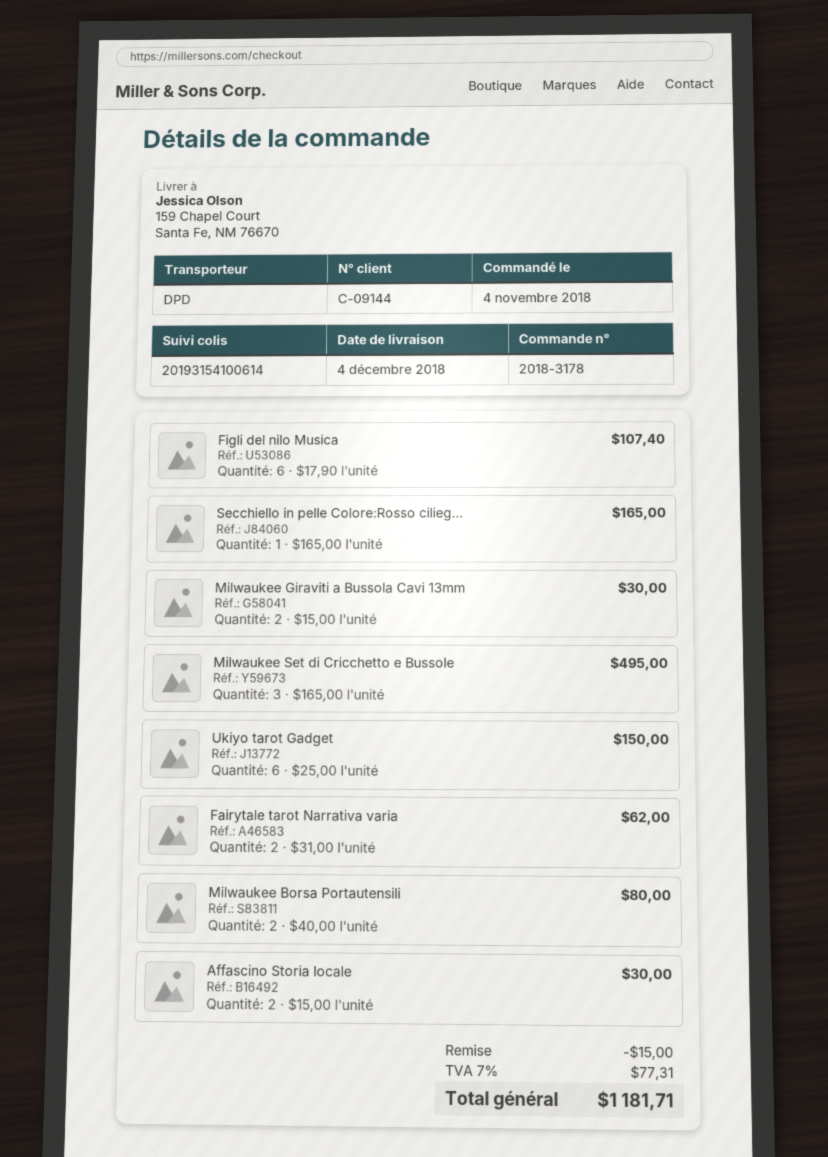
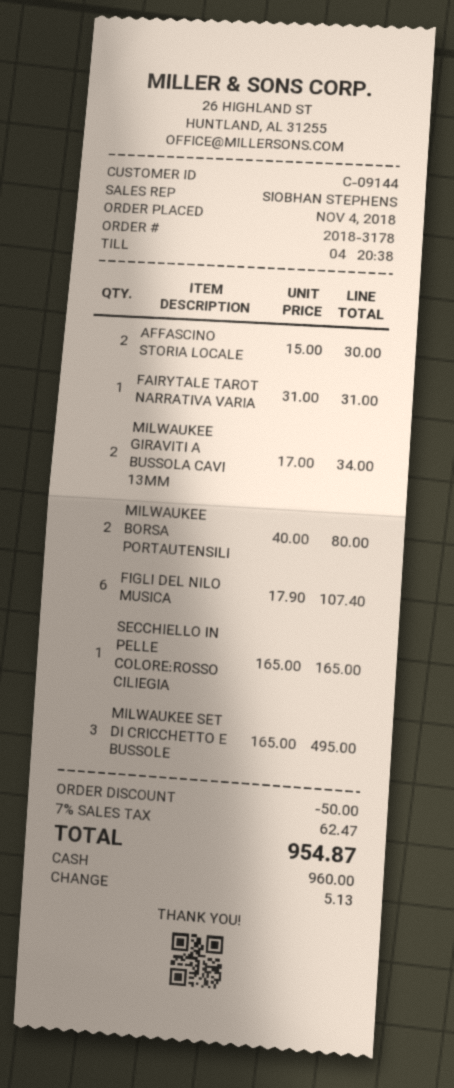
Milwaukee Giraviti a Bussola Cavi 13mm: 2 x 15.00 = 30.00 -> 2 x 17.00 = 34.00
Ukiyo tarot Gadget: 6 x 25.00 = 150.00 -> none
Fairytale tarot Narrativa varia: 2 x 31.00 = 62.00 -> 1 x 31.00 = 31.00
discount: 15.00 -> 50.00
tax: 7% = 77.31 -> 7% = 62.47
total: 1181.71 -> 954.87

